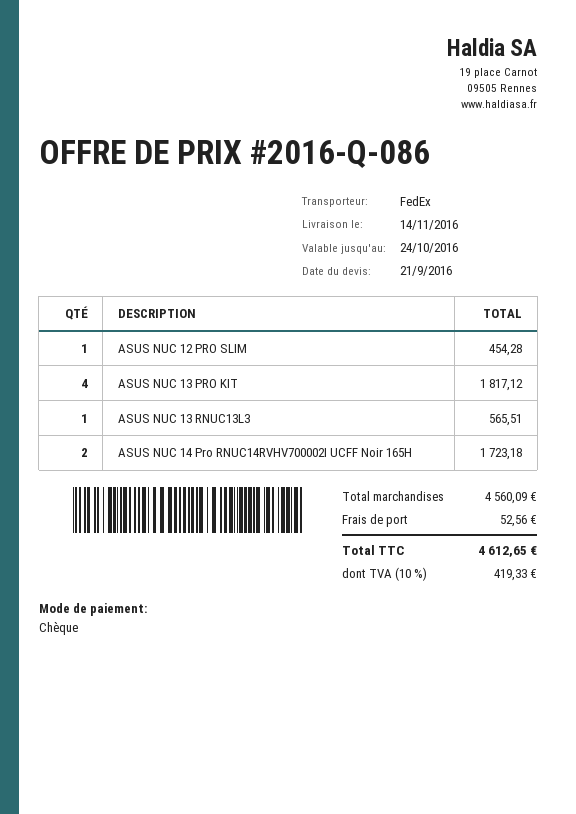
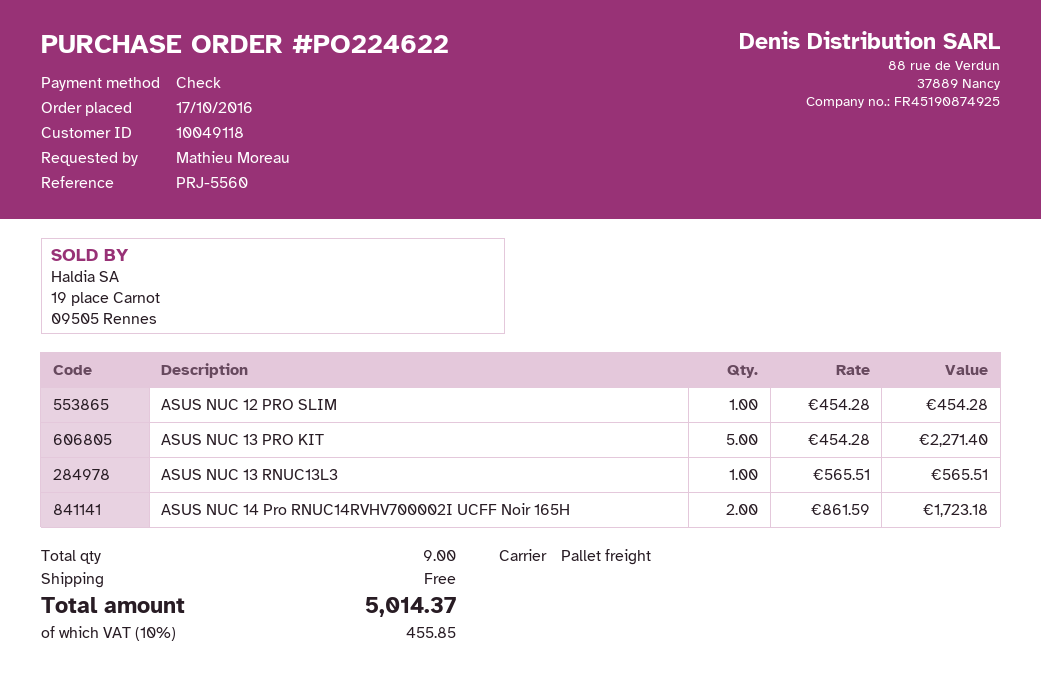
shipping method: FedEx -> pallet freight
ASUS NUC 13 PRO KIT: 4 for 1817.12 -> 5 for 2271.40
shipping: 52.56 -> 0.00
tax: 10% = 419.33 -> 10% = 455.85
total: 4612.65 -> 5014.37

